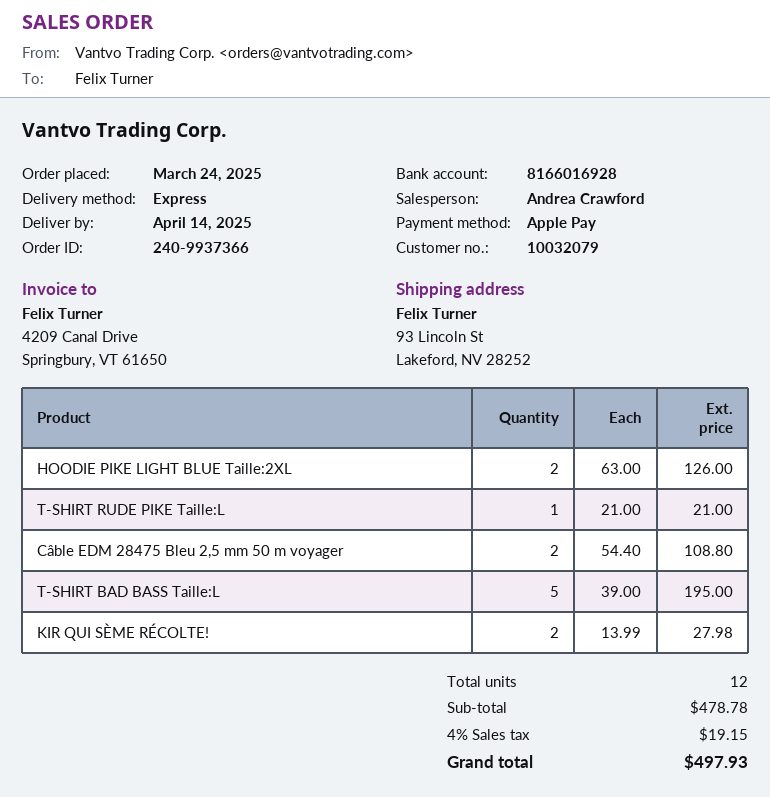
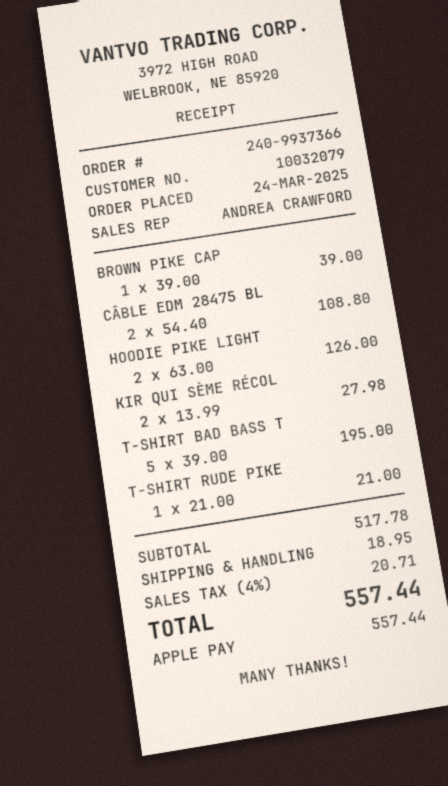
BROWN PIKE CAP: none -> 1 x 39.00 = 39.00
subtotal: 478.78 -> 517.78
shipping: none -> 18.95
tax: 4% = 19.15 -> 4% = 20.71
total: 497.93 -> 557.44

